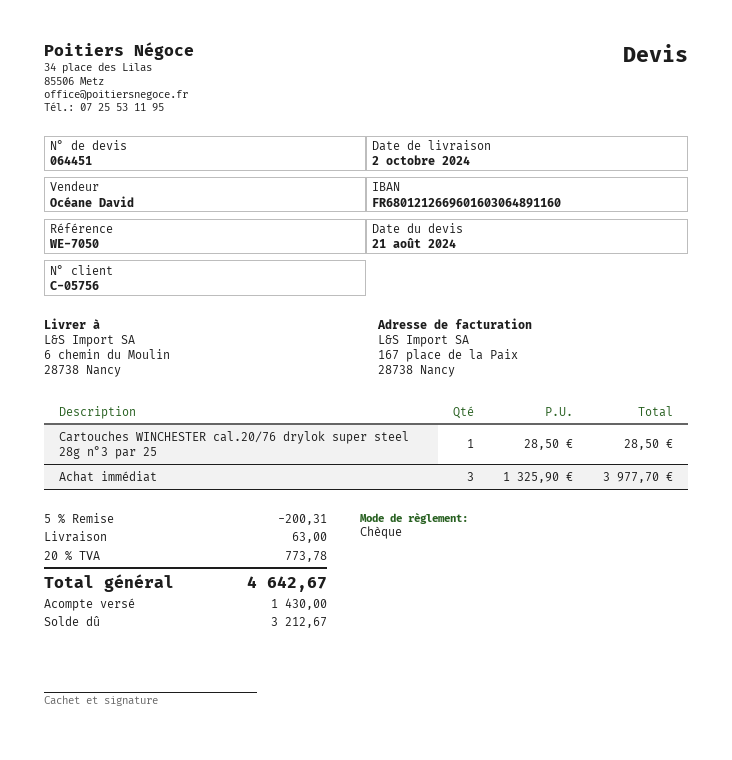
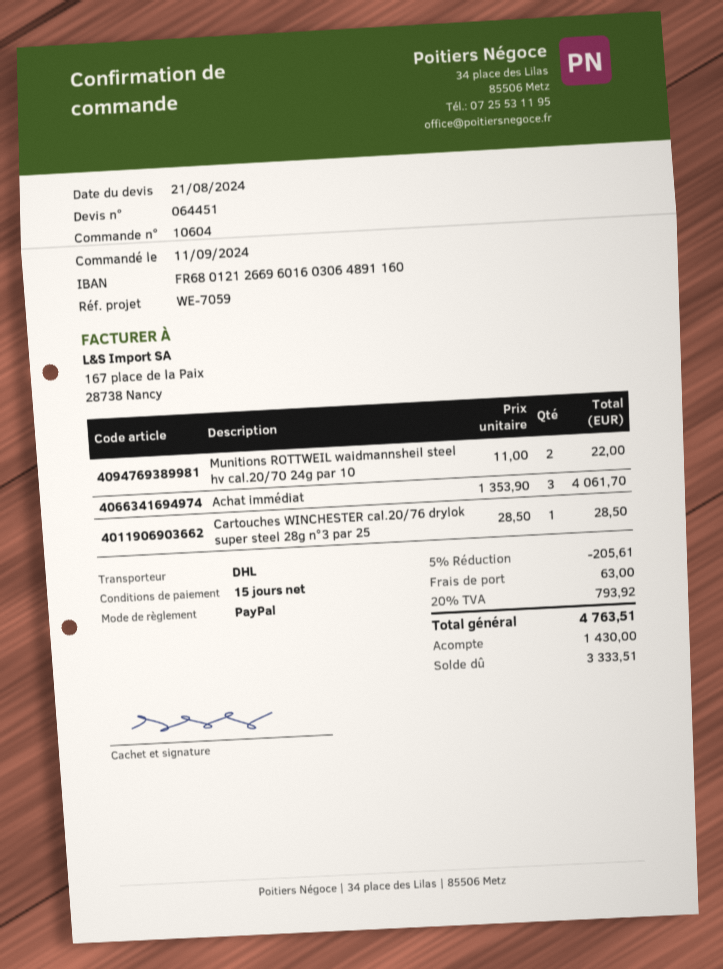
reference: WE-7050 -> WE-7059
payment method: cheque -> PayPal
Achat immédiat: 3 x 1325.90 = 3977.70 -> 3 x 1353.90 = 4061.70
Munitions ROTTWEIL waidmannsheil steel hv cal.20/70 24g par 10: none -> 2 x 11.00 = 22.00
discount: 5% = 200.31 -> 5% = 205.61
tax: 20% = 773.78 -> 20% = 793.92
total: 4642.67 -> 4763.51
balance: 3212.67 -> 3333.51

